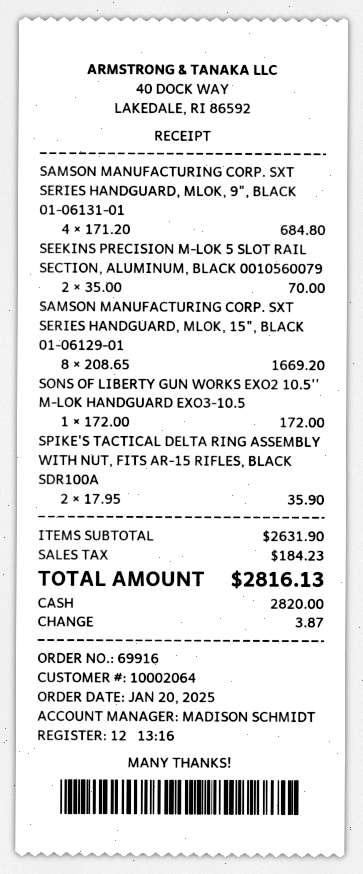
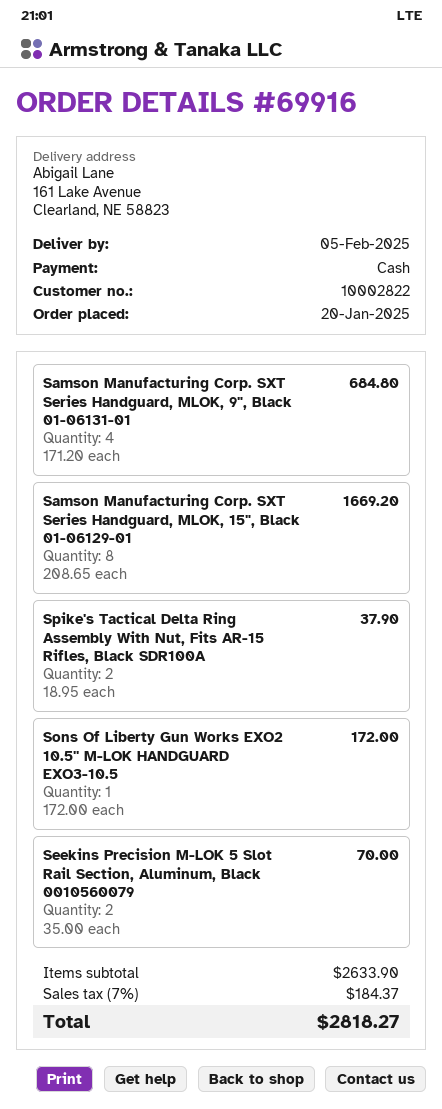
customer number: 10002064 -> 10002822
SPIKE'S TACTICAL DELTA RING ASSEMBLY WITH NUT, FITS AR-15 RIFLES, BLACK SDR100A: 2 x 17.95 = 35.90 -> 2 x 18.95 = 37.90
subtotal: 2631.90 -> 2633.90
tax: 184.23 -> 184.37
total: 2816.13 -> 2818.27

